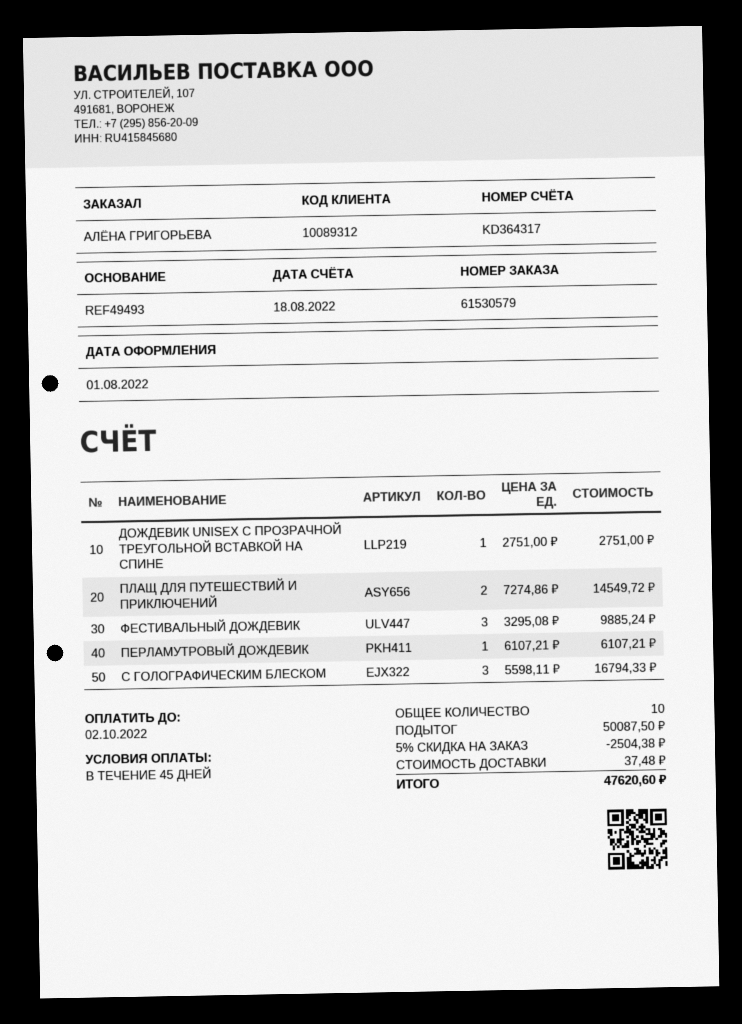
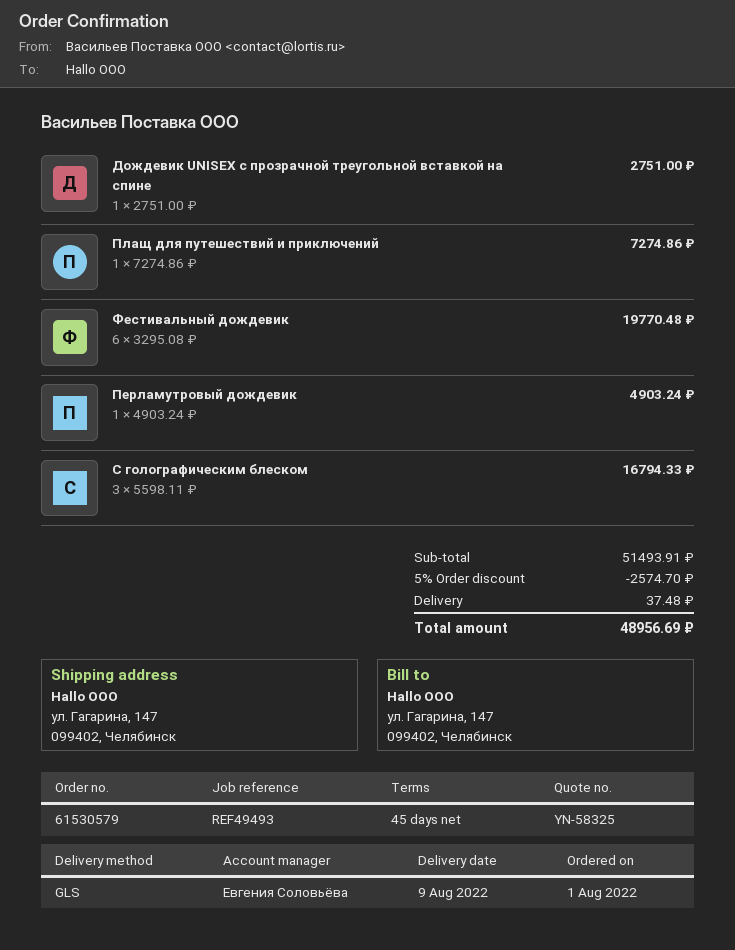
ПЛАЩ ДЛЯ ПУТЕШЕСТВИЙ И ПРИКЛЮЧЕНИЙ: 2 x 7274.86 = 14549.72 -> 1 x 7274.86 = 7274.86
ФЕСТИВАЛЬНЫЙ ДОЖДЕВИК: 3 x 3295.08 = 9885.24 -> 6 x 3295.08 = 19770.48
ПЕРЛАМУТРОВЫЙ ДОЖДЕВИК: 1 x 6107.21 = 6107.21 -> 1 x 4903.24 = 4903.24
subtotal: 50087.50 -> 51493.91
discount: 5% = 2504.38 -> 5% = 2574.70
total: 47620.60 -> 48956.69

